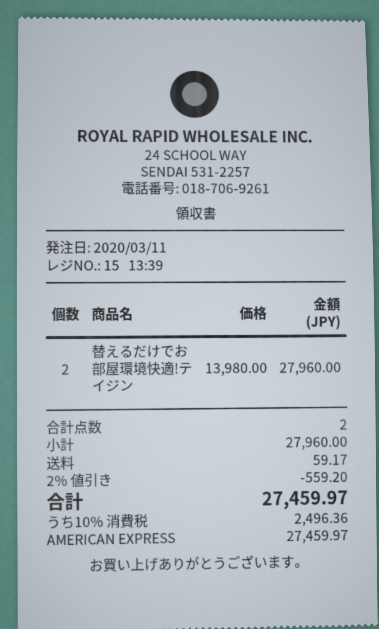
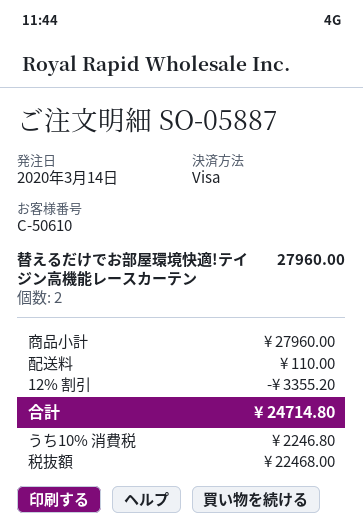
order date: 2020-03-11 -> 2020-03-14
payment method: American Express -> Visa
discount: 2% = 559.20 -> 12% = 3355.20
shipping: 59.17 -> 110.00
tax: 10% = 2496.36 -> 10% = 2246.80
total: 27459.97 -> 24714.80

